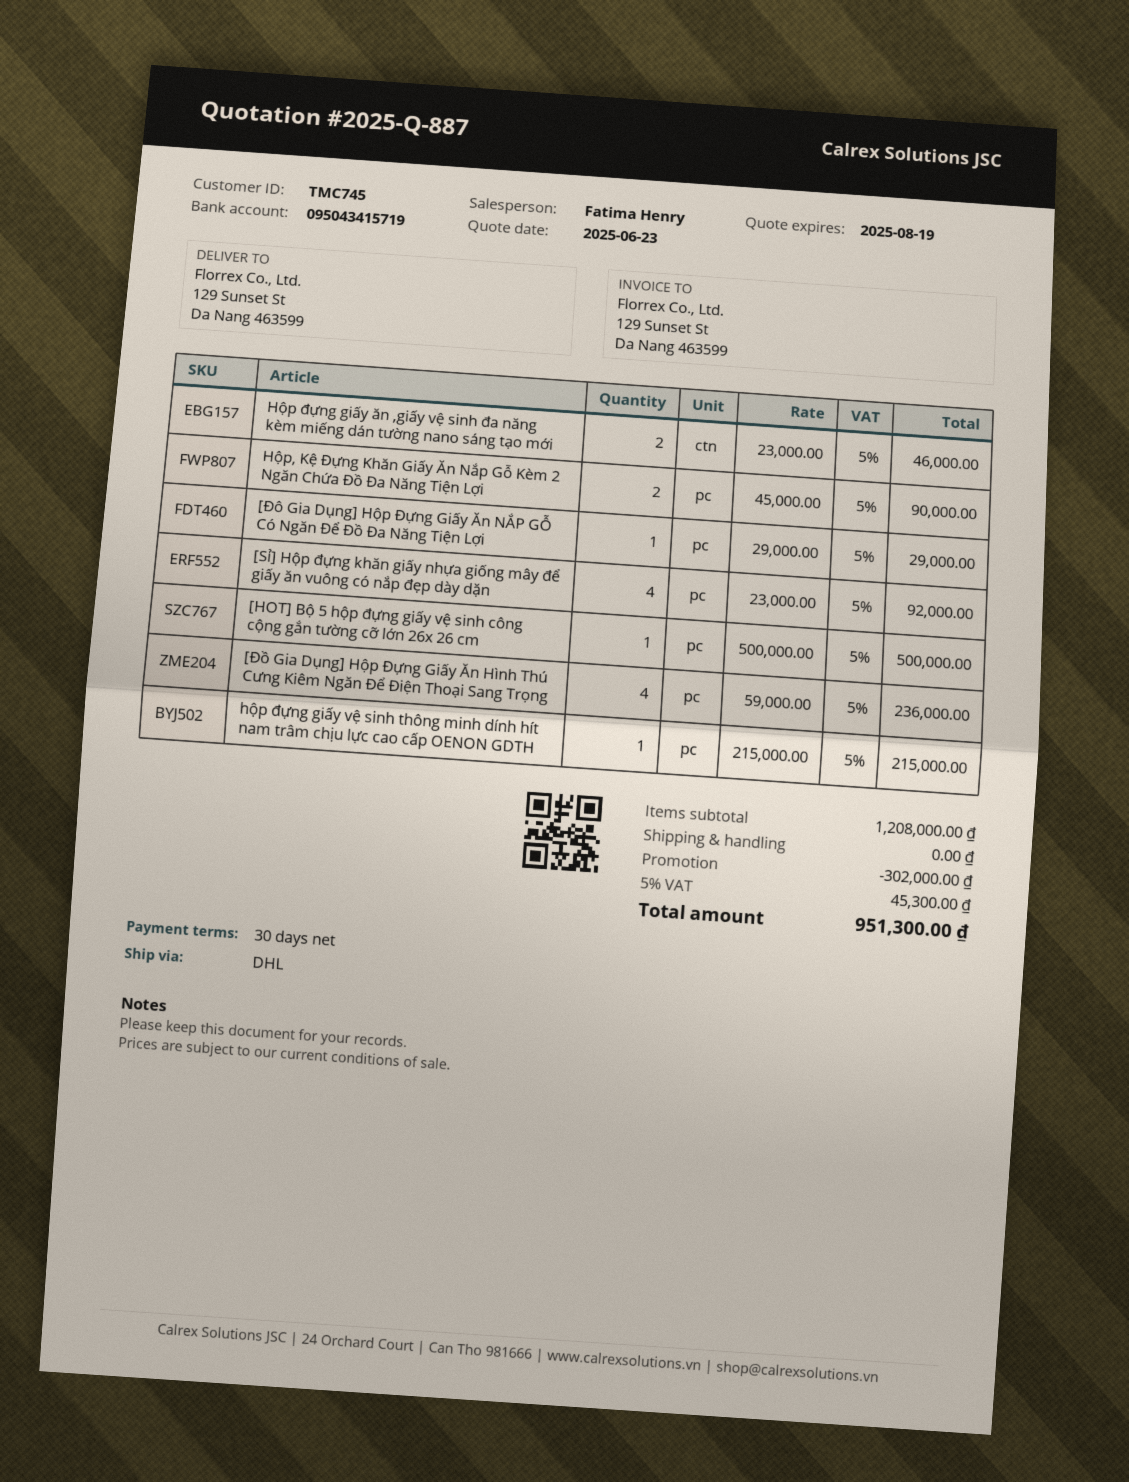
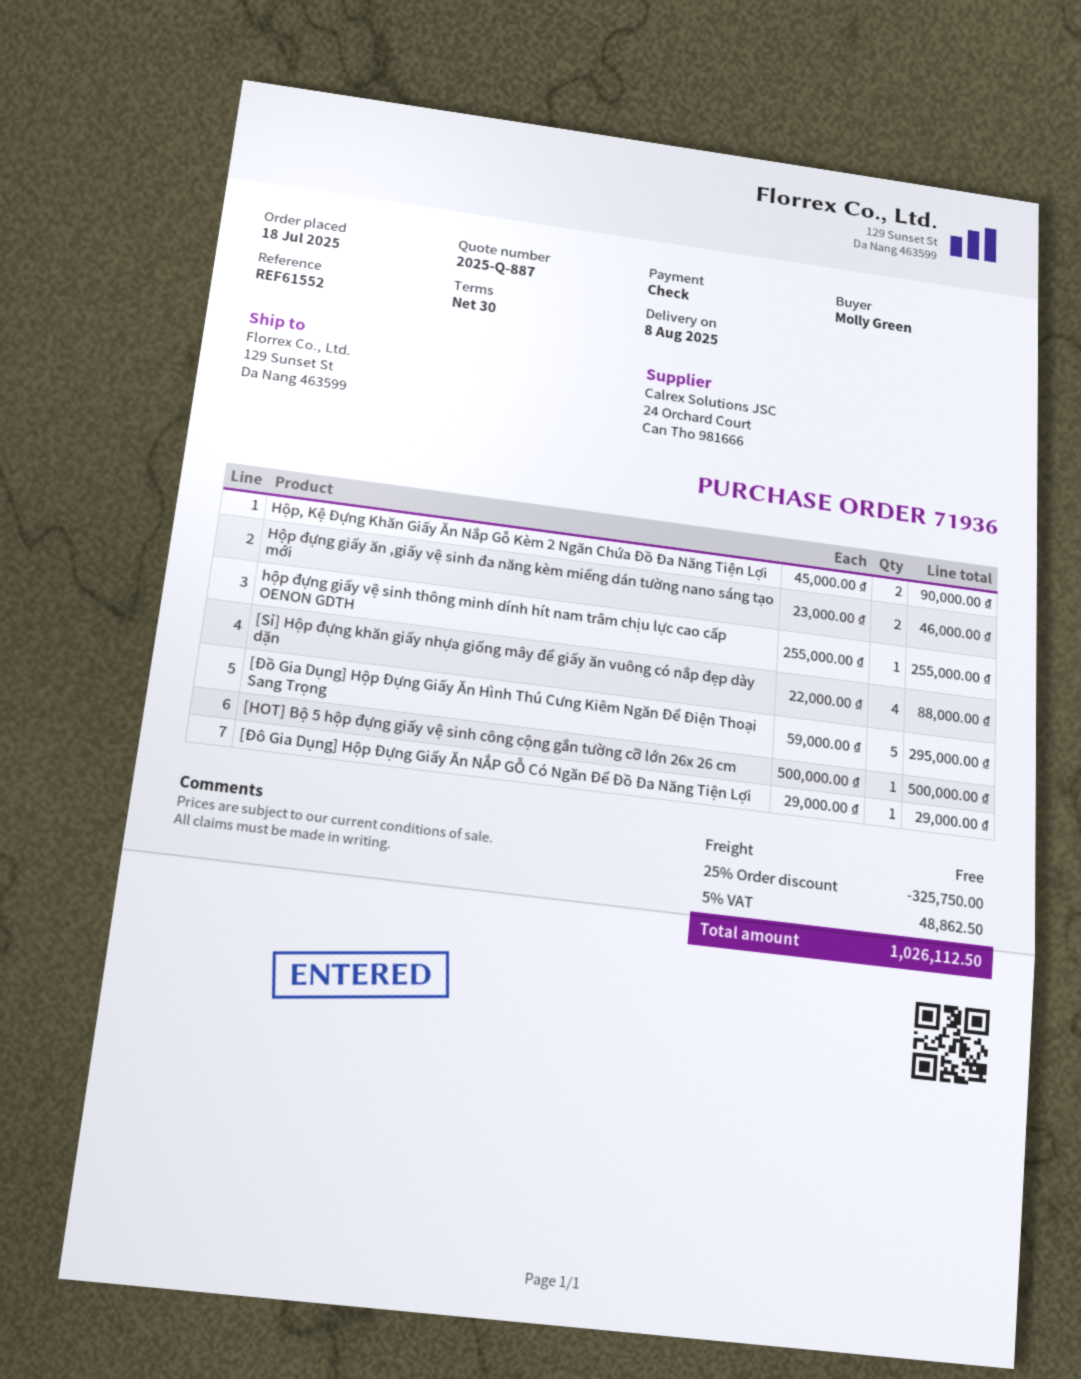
[Sỉ] Hộp đựng khăn giấy nhựa giống mây để giấy ăn vuông có nắp đẹp dày dặn: 4 x 23000.00 = 92000.00 -> 4 x 22000.00 = 88000.00
[Đồ Gia Dụng] Hộp Đựng Giấy Ăn Hình Thú Cưng Kiêm Ngăn Để Điện Thoại Sang Trọng: 4 x 59000.00 = 236000.00 -> 5 x 59000.00 = 295000.00
hộp đựng giấy vệ sinh thông minh dính hít nam trâm chịu lực cao cấp OENON GDTH: 1 x 215000.00 = 215000.00 -> 1 x 255000.00 = 255000.00
discount: 302000.00 -> 325750.00
tax: 5% = 45300.00 -> 5% = 48862.50
total: 951300.00 -> 1026112.50

